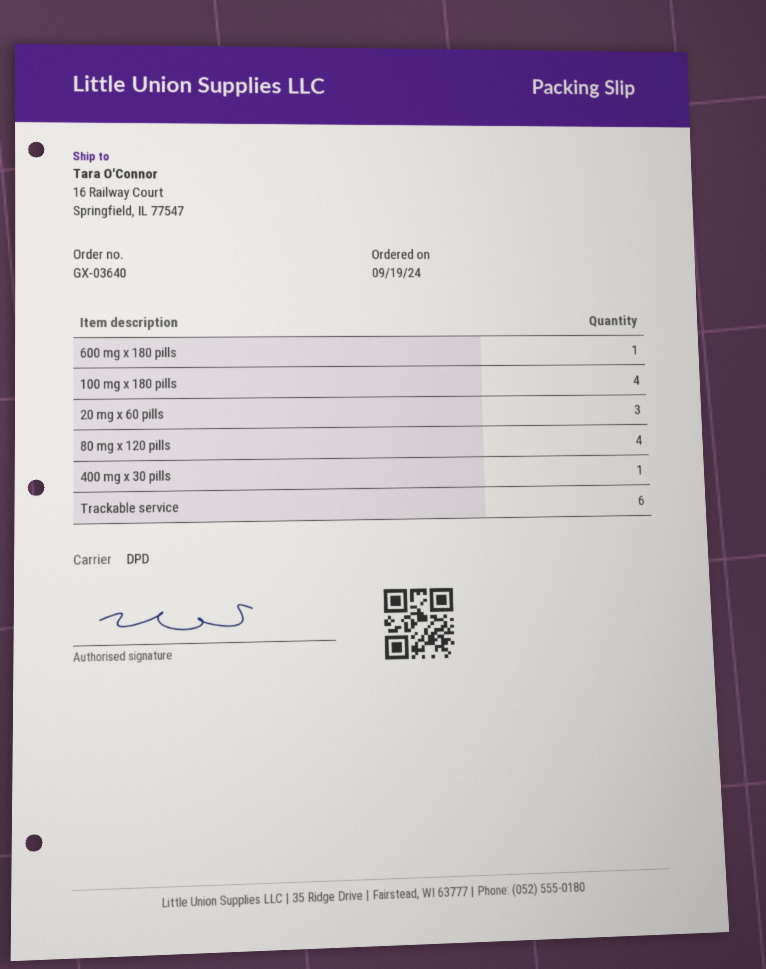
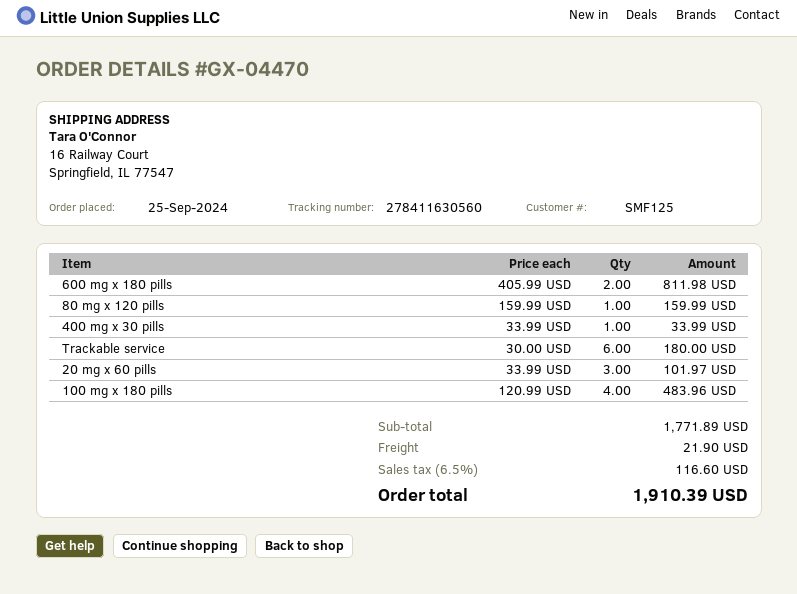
order number: GX-03640 -> GX-04470
order date: 2024-09-19 -> 2024-09-25
600 mg x 180 pills: 1 -> 2
80 mg x 120 pills: 4 -> 1

